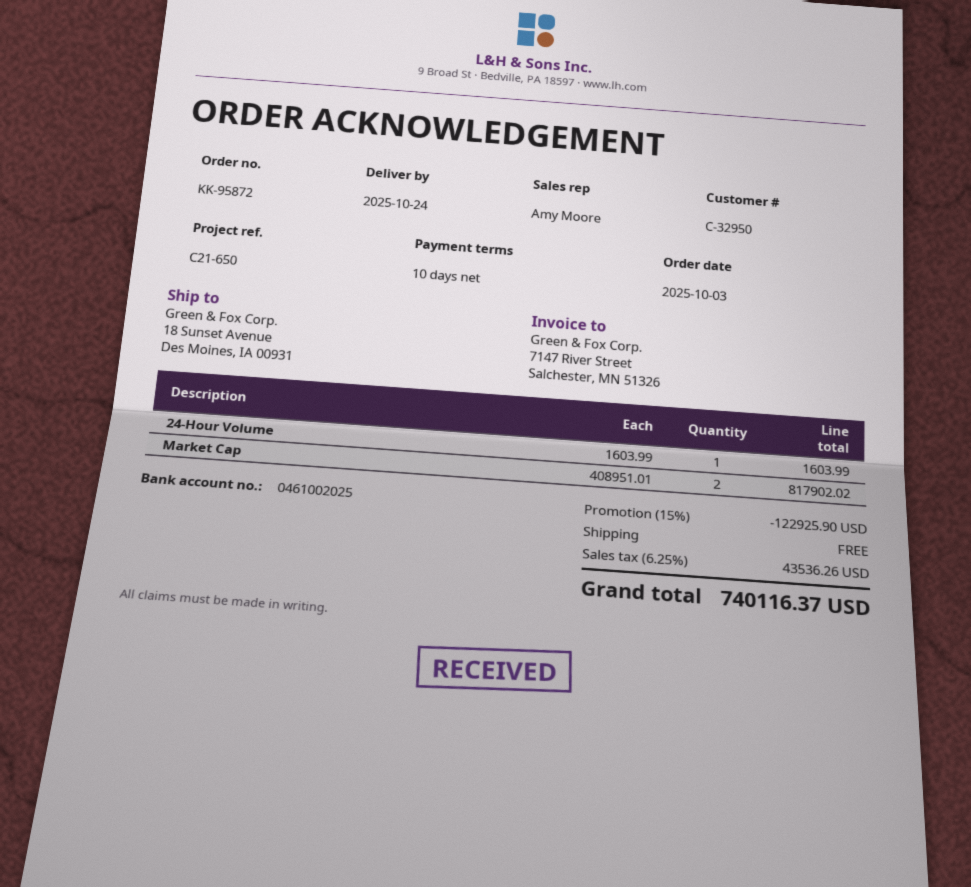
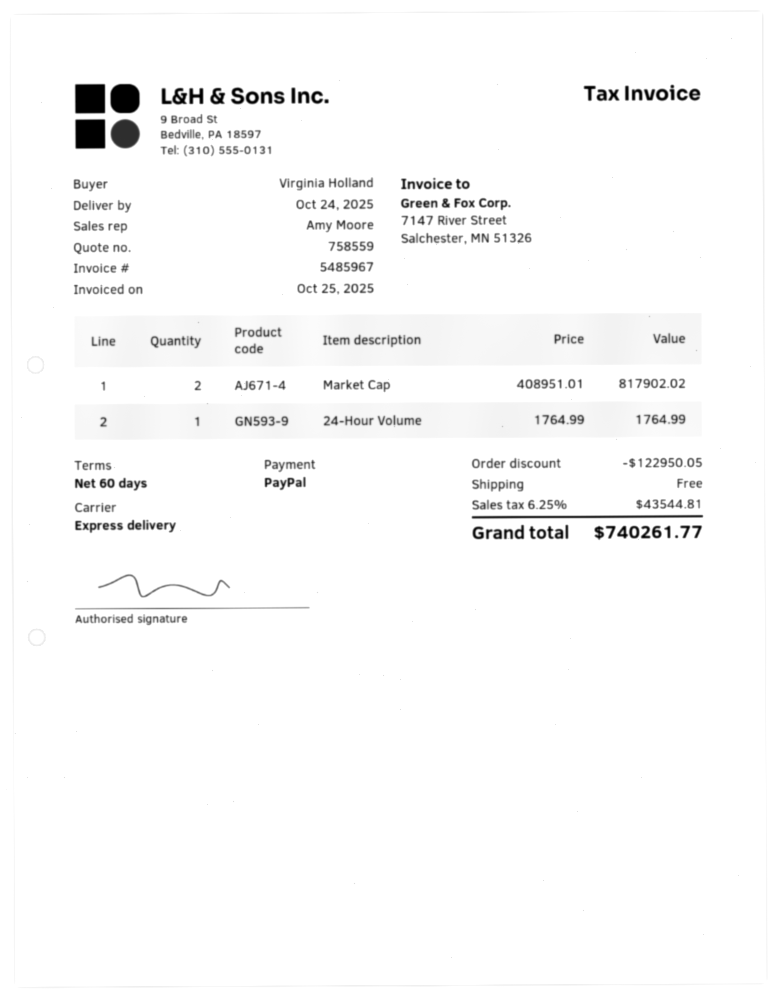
payment terms: 10 days -> 60 days
24-Hour Volume: 1 x 1603.99 = 1603.99 -> 1 x 1764.99 = 1764.99
discount: 122925.90 -> 122950.05
tax: 6.25% = 43536.26 -> 6.25% = 43544.81
total: 740116.37 -> 740261.77

